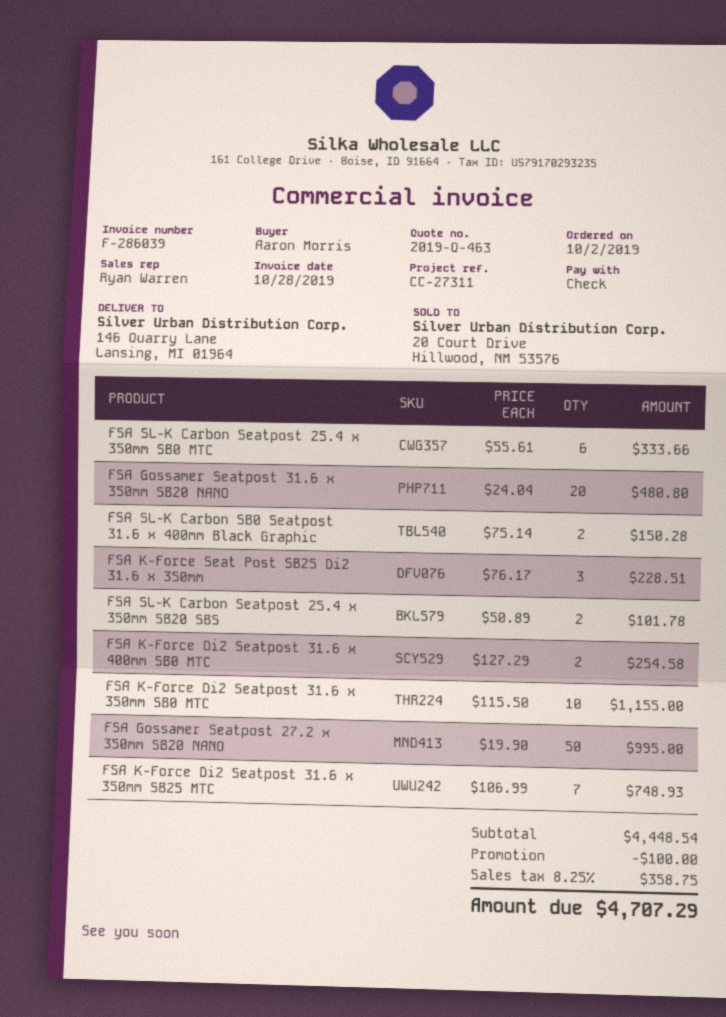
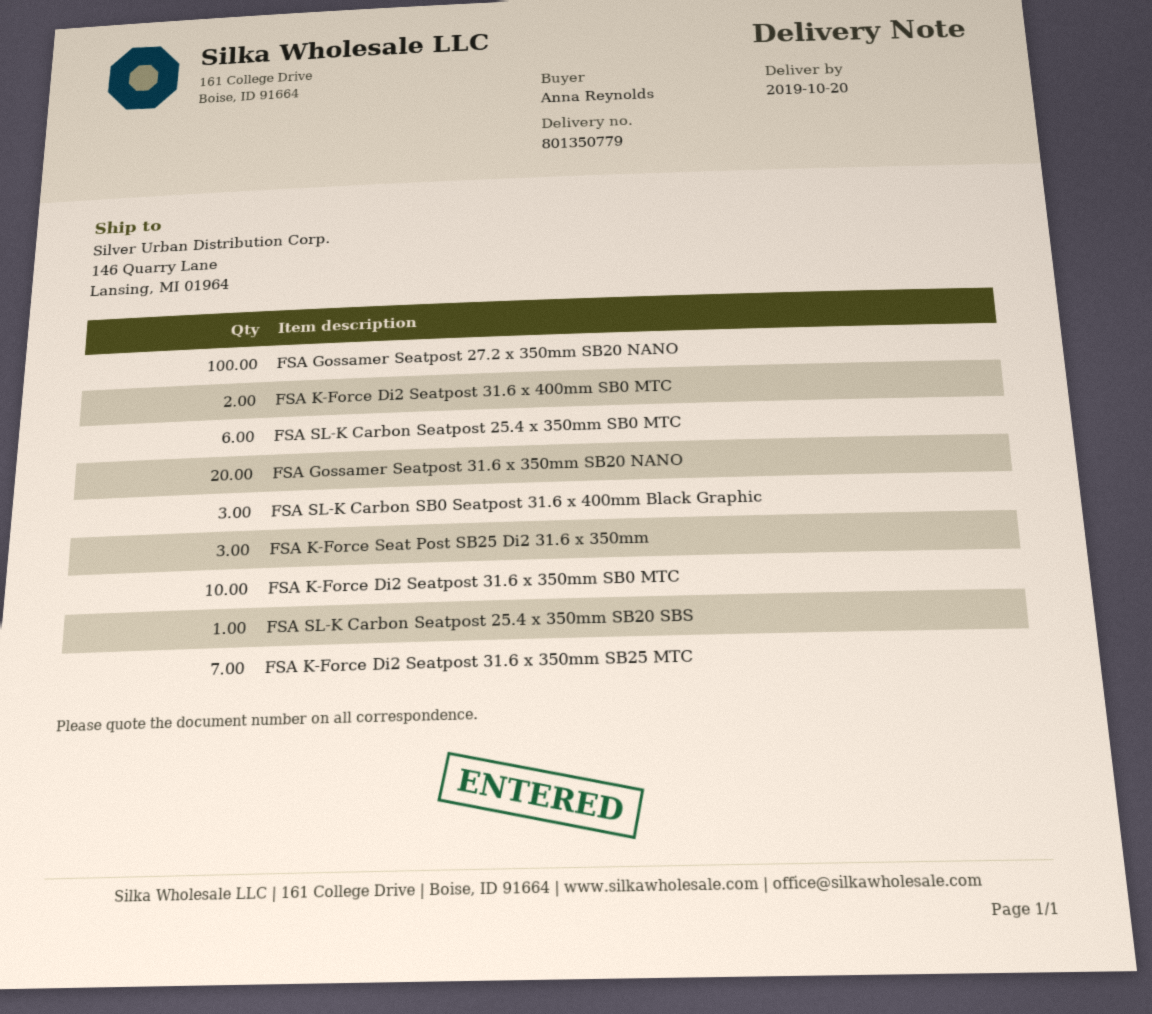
ordered by: Aaron Morris -> Anna Reynolds
FSA SL-K Carbon SB0 Seatpost 31.6 x 400mm Black Graphic: 2 -> 3
FSA SL-K Carbon Seatpost 25.4 x 350mm SB20 SBS: 2 -> 1
FSA Gossamer Seatpost 27.2 x 350mm SB20 NANO: 50 -> 100

